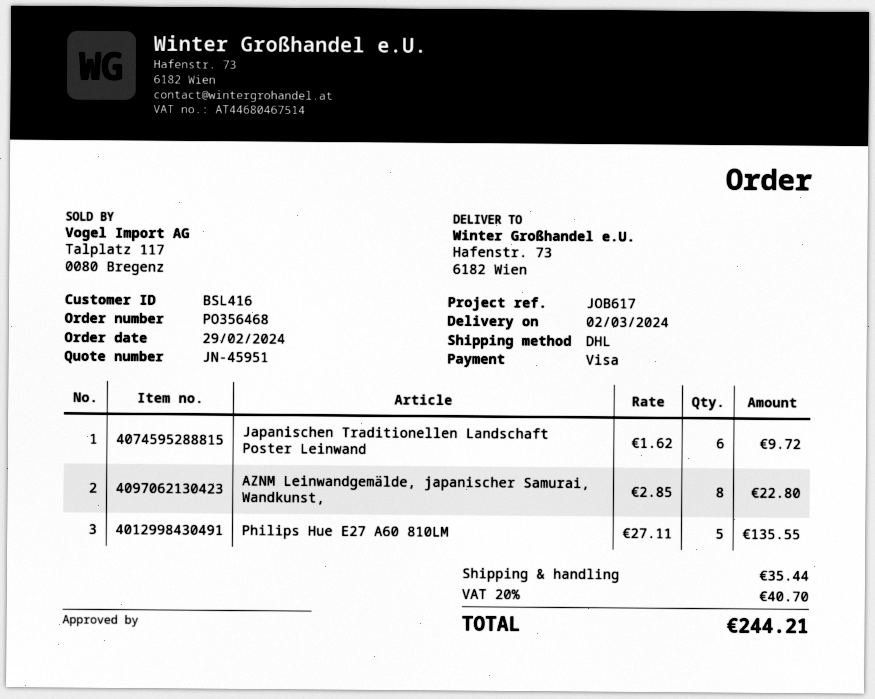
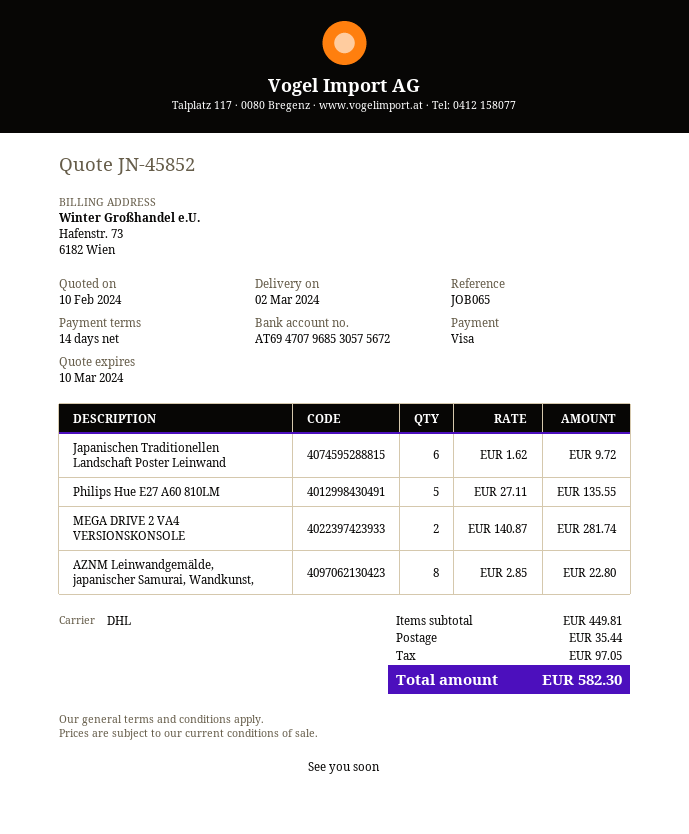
quote number: JN-45951 -> JN-45852
reference: JOB617 -> JOB065
MEGA DRIVE 2 VA4 VERSIONSKONSOLE: none -> 2 x 140.87 = 281.74
tax: 40.70 -> 97.05
total: 244.21 -> 582.30

